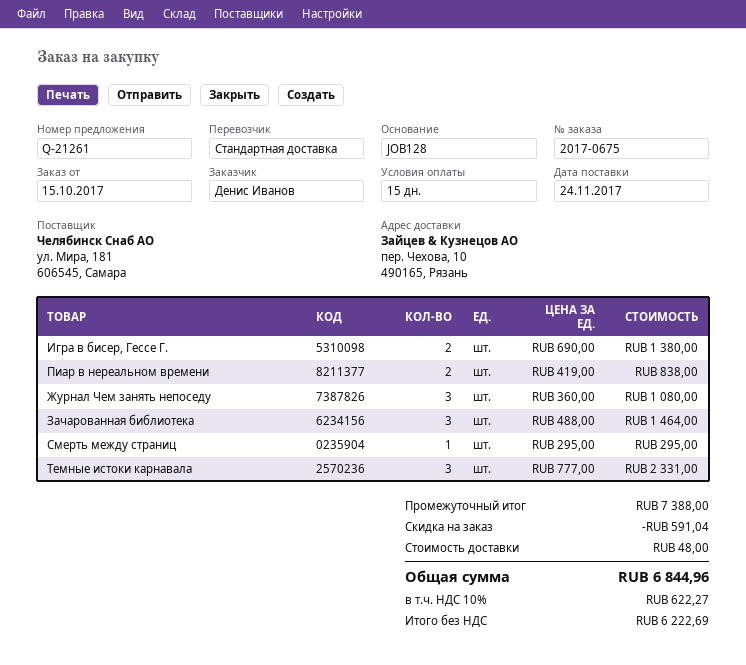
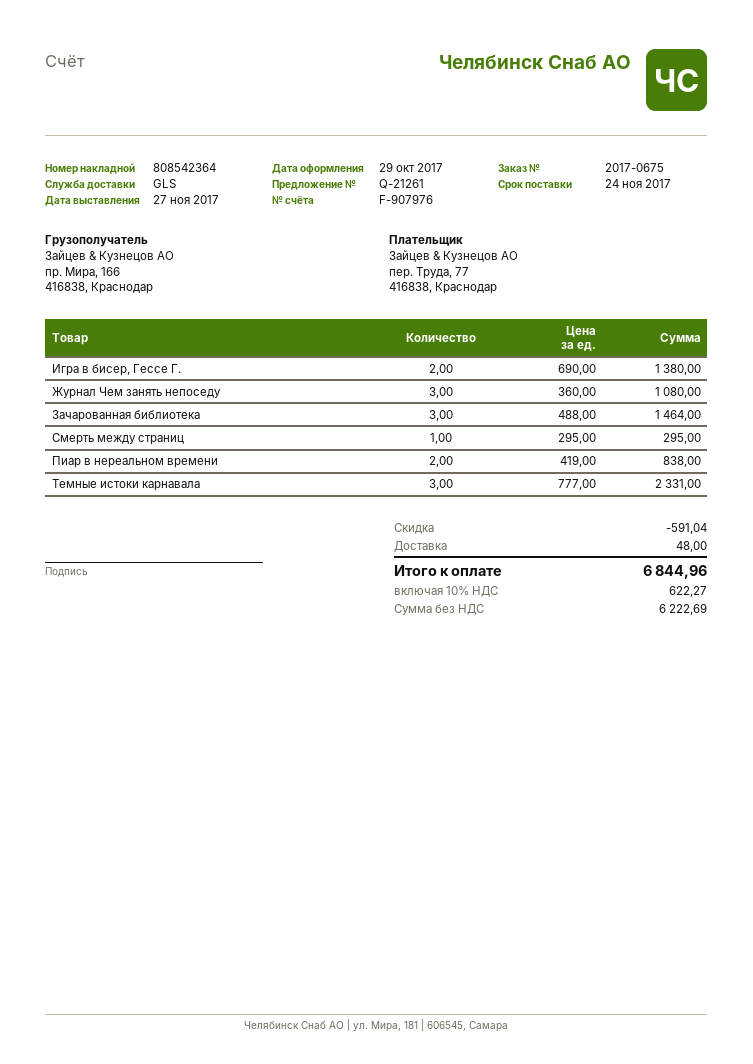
order date: 2017-10-15 -> 2017-10-29
shipping method: standard -> GLS
ship to: пер. Чехова, 10, 490165, Рязань -> пр. Мира, 166, 416838, Краснодар

